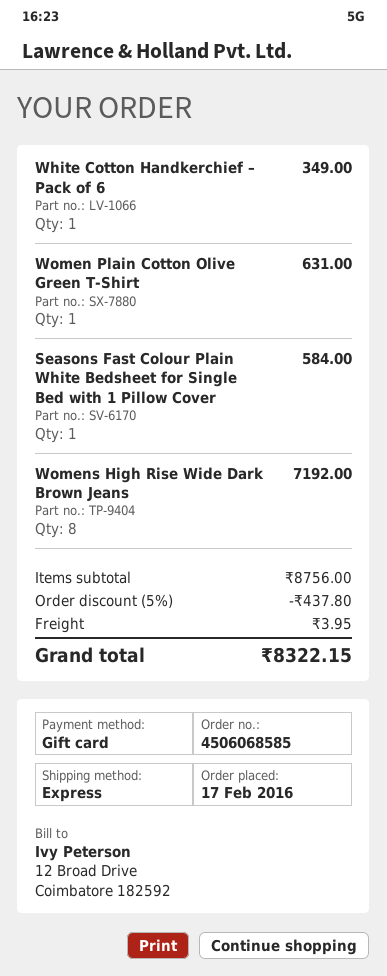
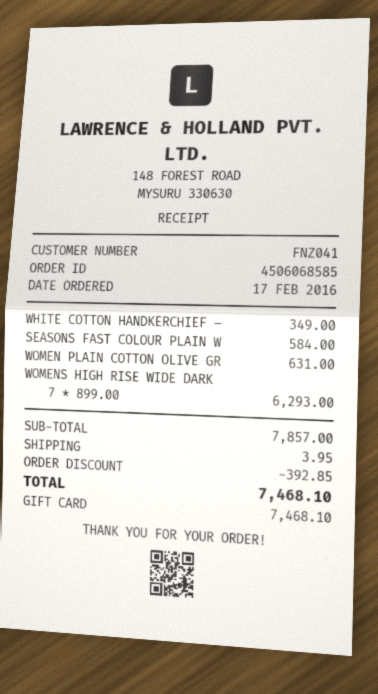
Womens High Rise Wide Dark Brown Jeans: 8 for 7192.00 -> 7 for 6293.00
subtotal: 8756.00 -> 7857.00
discount: 437.80 -> 392.85
total: 8322.15 -> 7468.10

